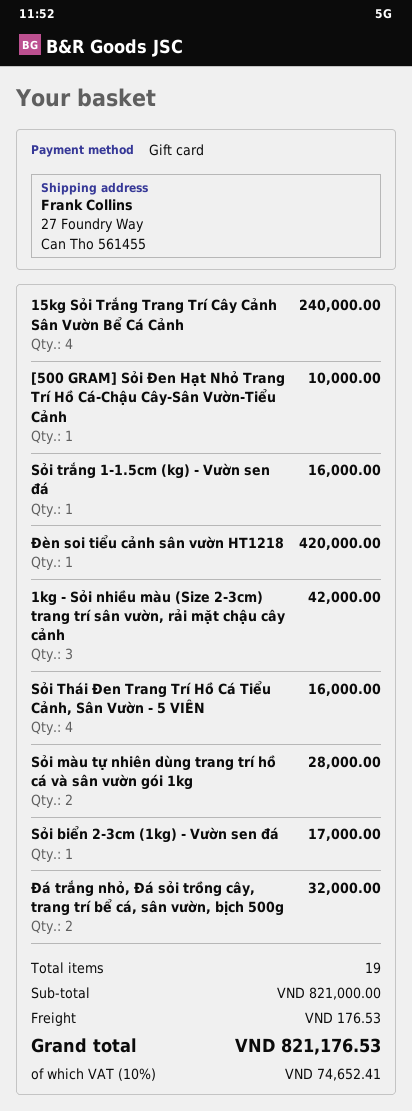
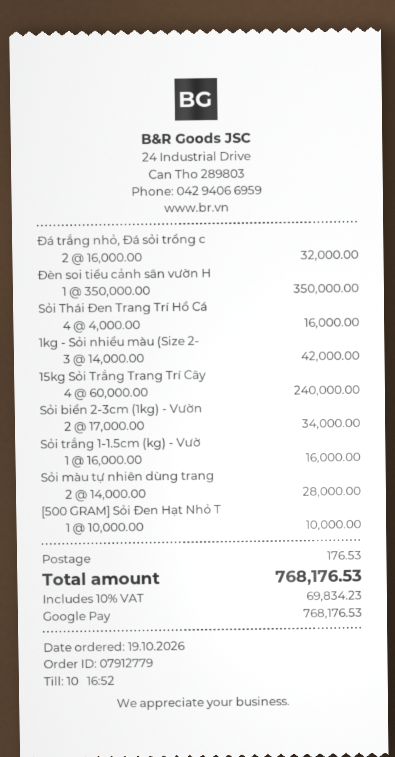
payment method: gift card -> Google Pay
Đèn soi tiểu cảnh sân vườn HT1218: 1 for 420000.00 -> 1 for 350000.00
Sỏi biển 2-3cm (1kg) - Vườn sen đá: 1 for 17000.00 -> 2 for 34000.00
tax: 10% = 74652.41 -> 10% = 69834.23
total: 821176.53 -> 768176.53

